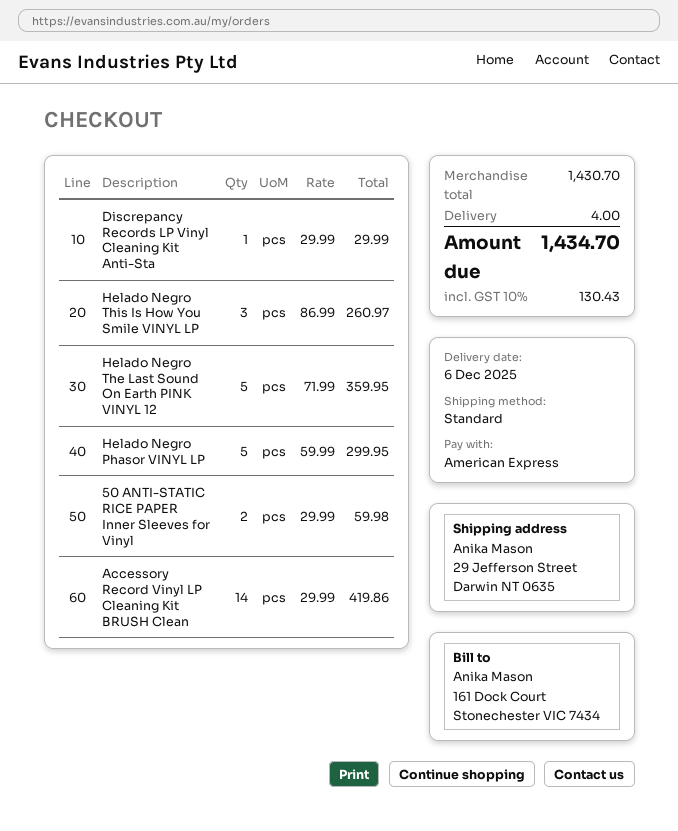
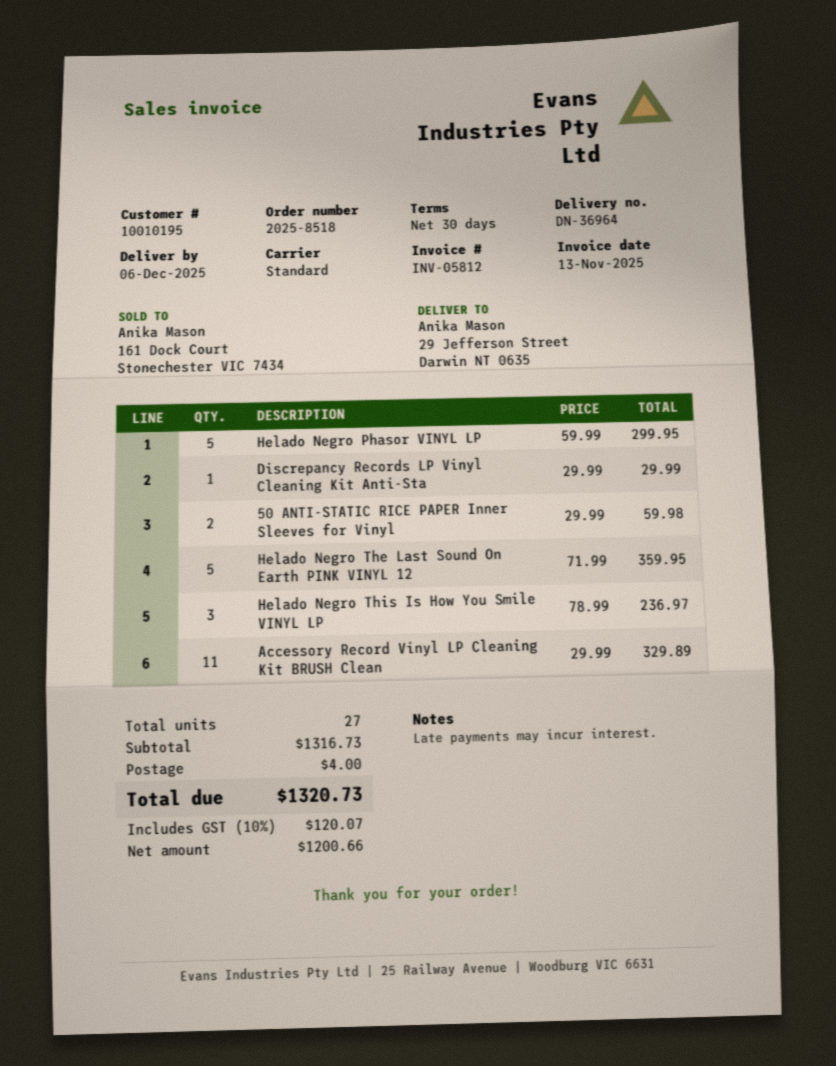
Helado Negro This Is How You Smile VINYL LP: 3 x 86.99 = 260.97 -> 3 x 78.99 = 236.97
Accessory Record Vinyl LP Cleaning Kit BRUSH Clean: 14 x 29.99 = 419.86 -> 11 x 29.99 = 329.89
subtotal: 1430.70 -> 1316.73
tax: 10% = 130.43 -> 10% = 120.07
total: 1434.70 -> 1320.73

